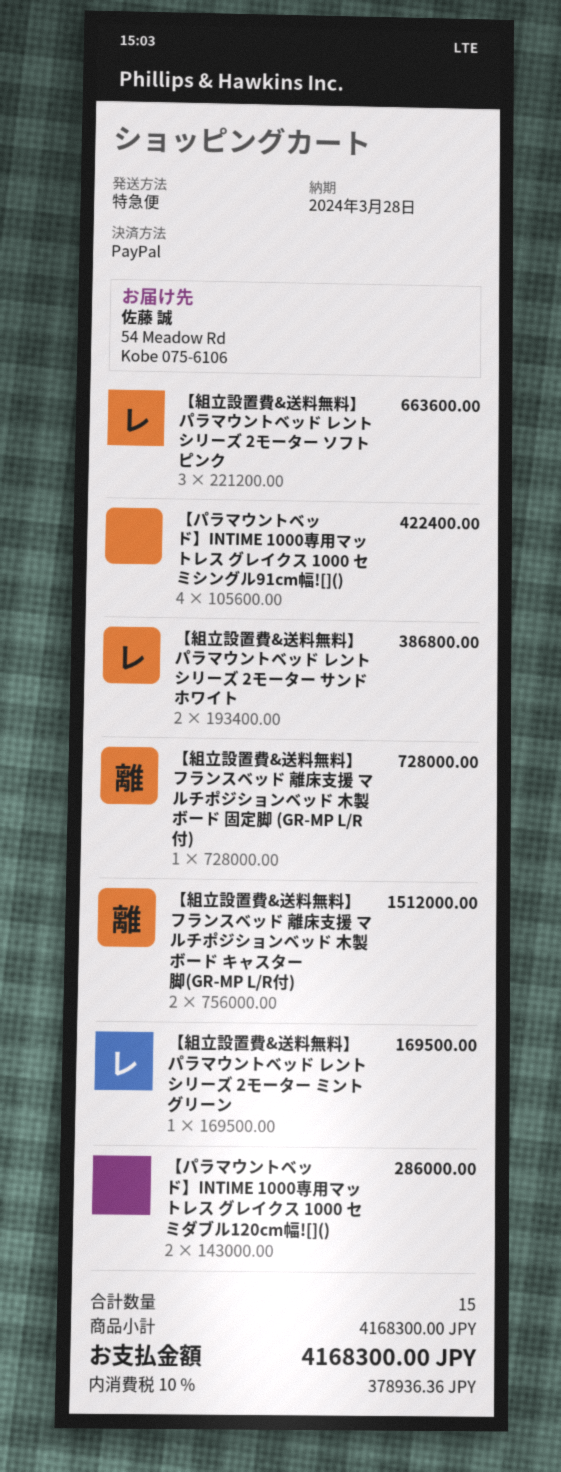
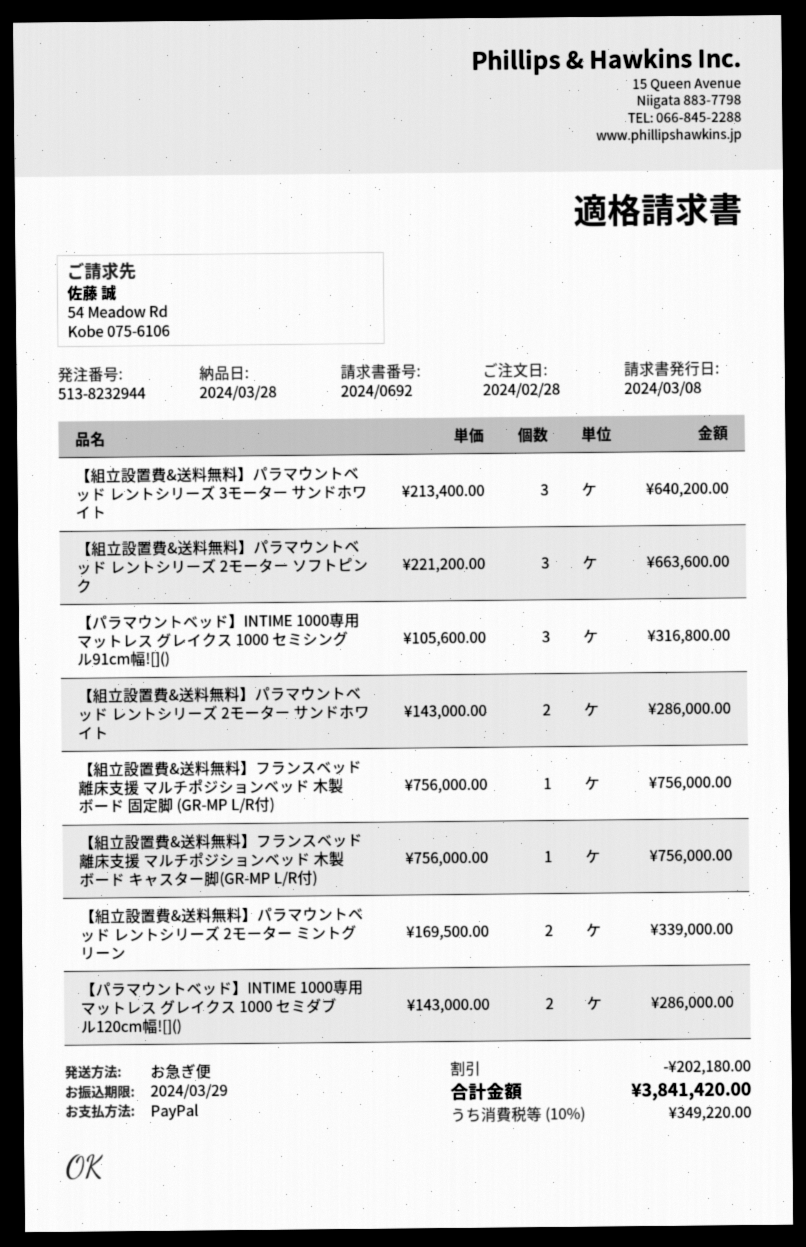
【パラマウントベッド】INTIME 1000専用マットレス グレイクス 1000 セミシングル91cm幅![](): 4 x 105600.00 = 422400.00 -> 3 x 105600.00 = 316800.00
【組立設置費&送料無料】パラマウントベッド レントシリーズ 2モーター サンドホワイト: 2 x 193400.00 = 386800.00 -> 2 x 143000.00 = 286000.00
【組立設置費&送料無料】フランスベッド 離床支援 マルチポジションベッド 木製ボード 固定脚 (GR-MP L/R付): 1 x 728000.00 = 728000.00 -> 1 x 756000.00 = 756000.00
【組立設置費&送料無料】フランスベッド 離床支援 マルチポジションベッド 木製ボード キャスター脚(GR-MP L/R付): 2 x 756000.00 = 1512000.00 -> 1 x 756000.00 = 756000.00
【組立設置費&送料無料】パラマウントベッド レントシリーズ 2モーター ミントグリーン: 1 x 169500.00 = 169500.00 -> 2 x 169500.00 = 339000.00
【組立設置費&送料無料】パラマウントベッド レントシリーズ 3モーター サンドホワイト: none -> 3 x 213400.00 = 640200.00
discount: none -> 202180.00
tax: 10% = 378936.36 -> 10% = 349220.00
total: 4168300.00 -> 3841420.00

